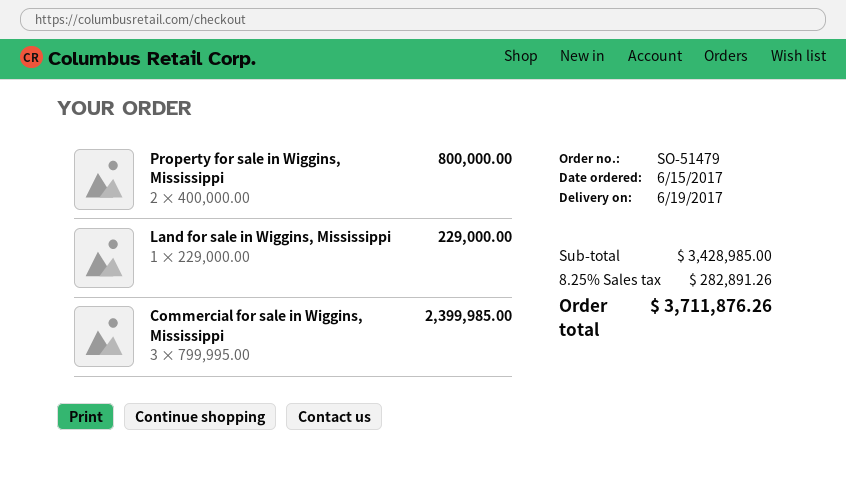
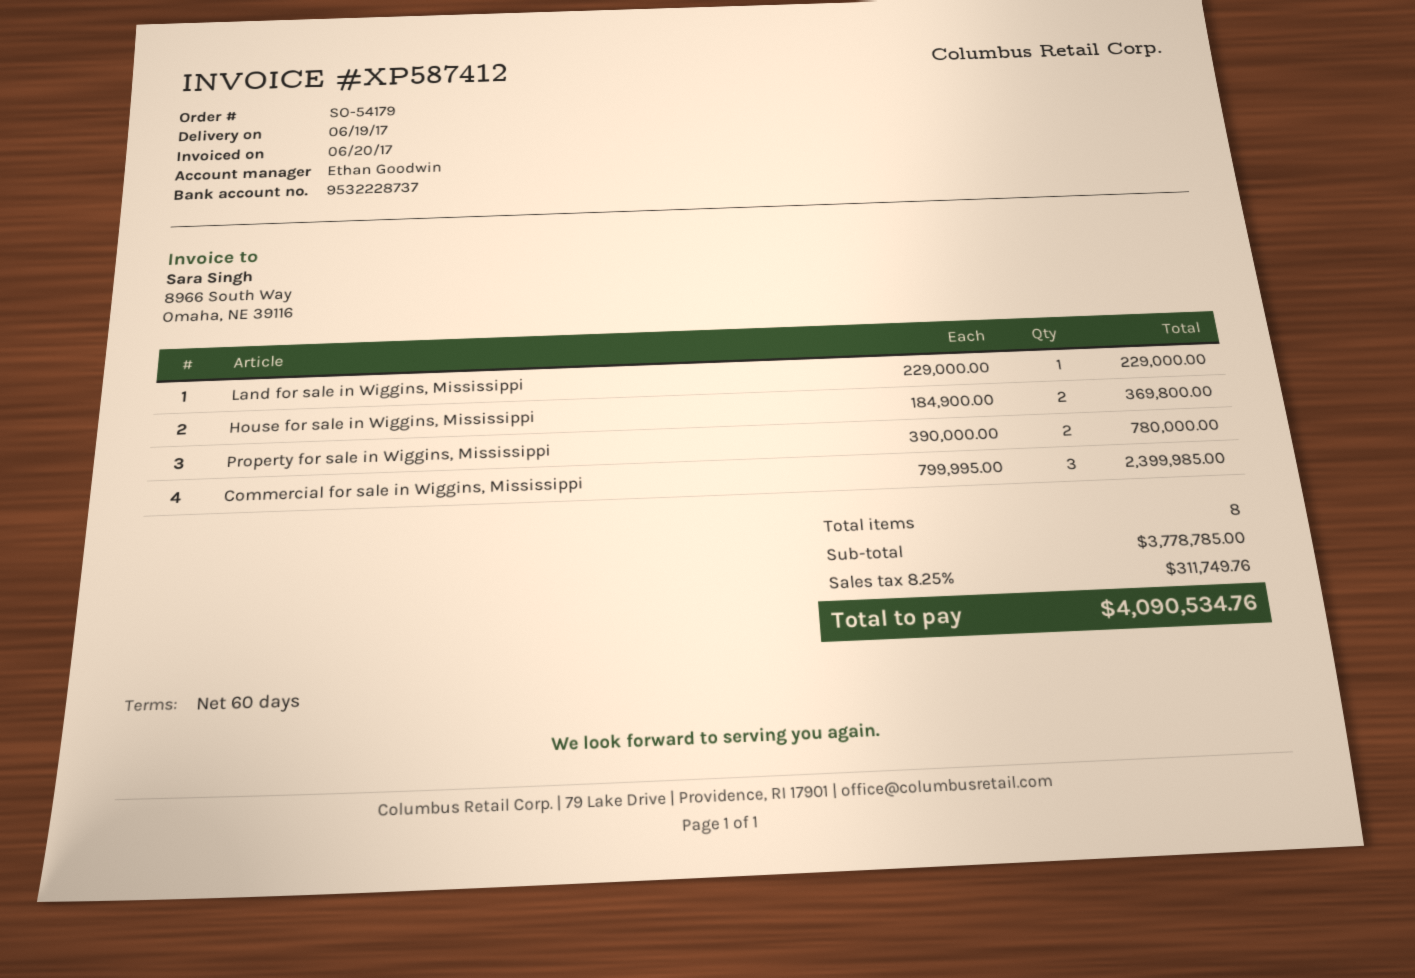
order number: SO-51479 -> SO-54179
Property for sale in Wiggins, Mississippi: 2 x 400000.00 = 800000.00 -> 2 x 390000.00 = 780000.00
House for sale in Wiggins, Mississippi: none -> 2 x 184900.00 = 369800.00
subtotal: 3428985.00 -> 3778785.00
tax: 8.25% = 282891.26 -> 8.25% = 311749.76
total: 3711876.26 -> 4090534.76

